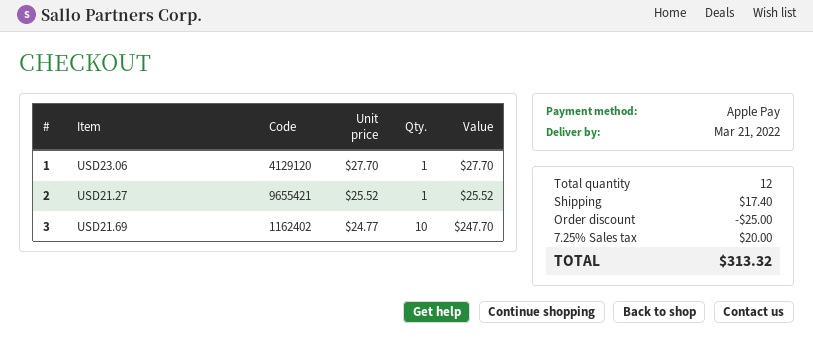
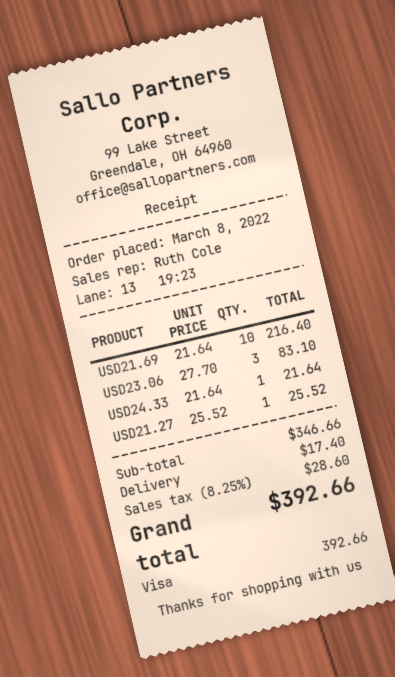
payment method: Apple Pay -> Visa
USD23.06: 1 x 27.70 = 27.70 -> 3 x 27.70 = 83.10
USD21.69: 10 x 24.77 = 247.70 -> 10 x 21.64 = 216.40
USD24.33: none -> 1 x 21.64 = 21.64
discount: 25.00 -> none
tax: 7.25% = 20.00 -> 8.25% = 28.60
total: 313.32 -> 392.66

